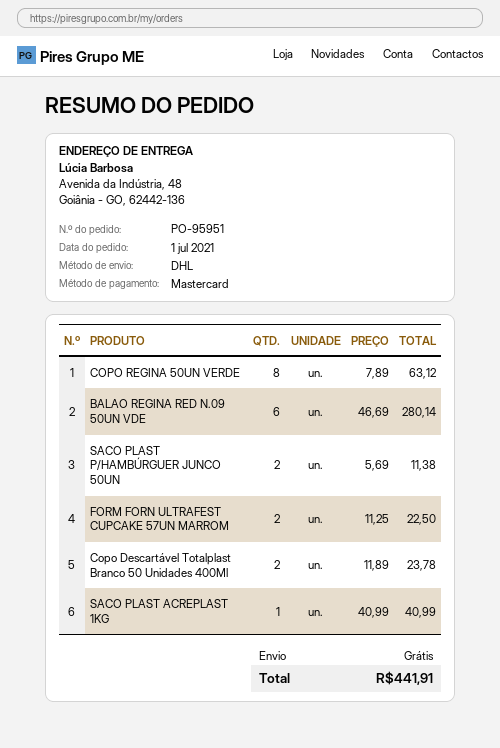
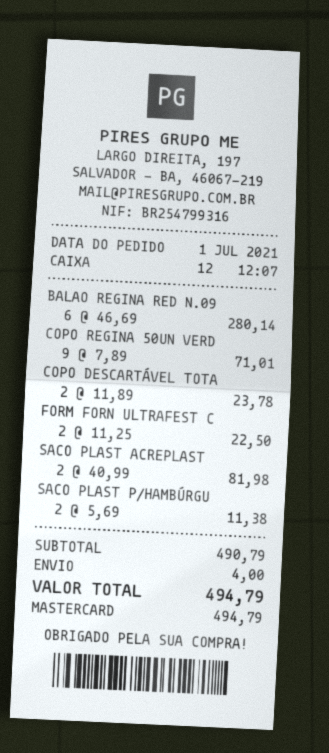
COPO REGINA 50UN VERDE: 8 x 7.89 = 63.12 -> 9 x 7.89 = 71.01
SACO PLAST ACREPLAST 1KG: 1 x 40.99 = 40.99 -> 2 x 40.99 = 81.98
shipping: 0.00 -> 4.00
total: 441.91 -> 494.79

